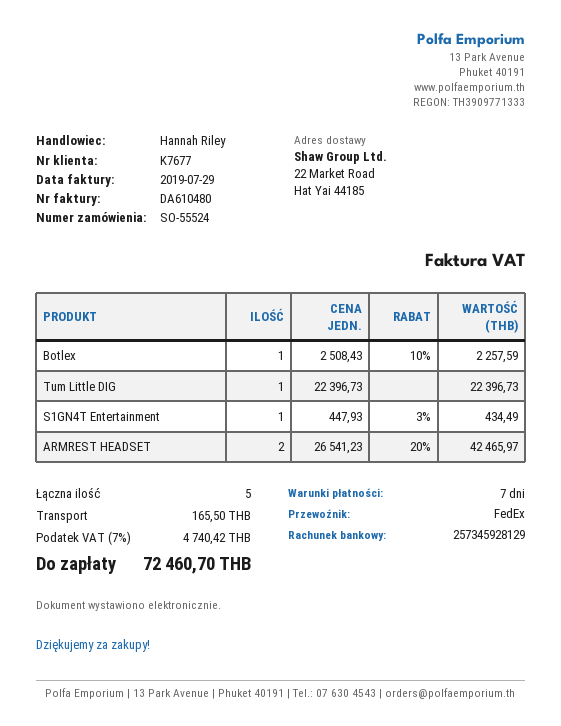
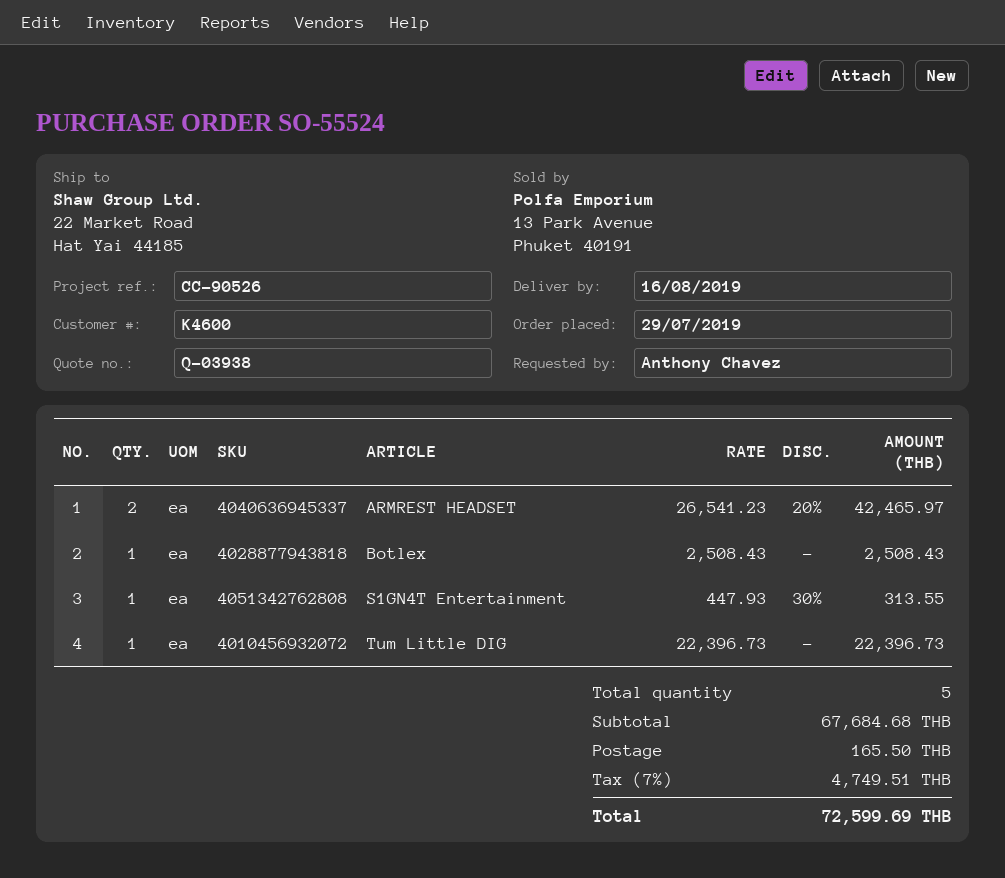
customer number: K7677 -> K4600
Botlex: 1 x 2508.43 - 10% = 2257.59 -> 1 x 2508.43 = 2508.43
S1GN4T Entertainment: 1 x 447.93 - 3% = 434.49 -> 1 x 447.93 - 30% = 313.55
tax: 7% = 4740.42 -> 7% = 4749.51
total: 72460.70 -> 72599.69

